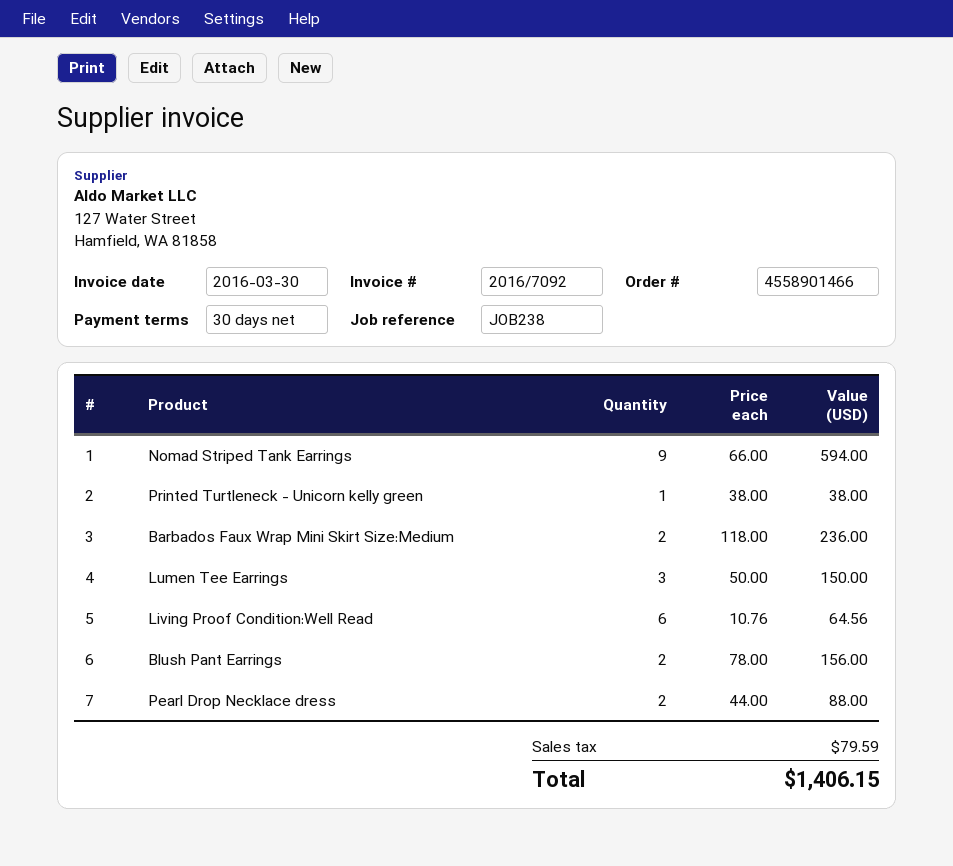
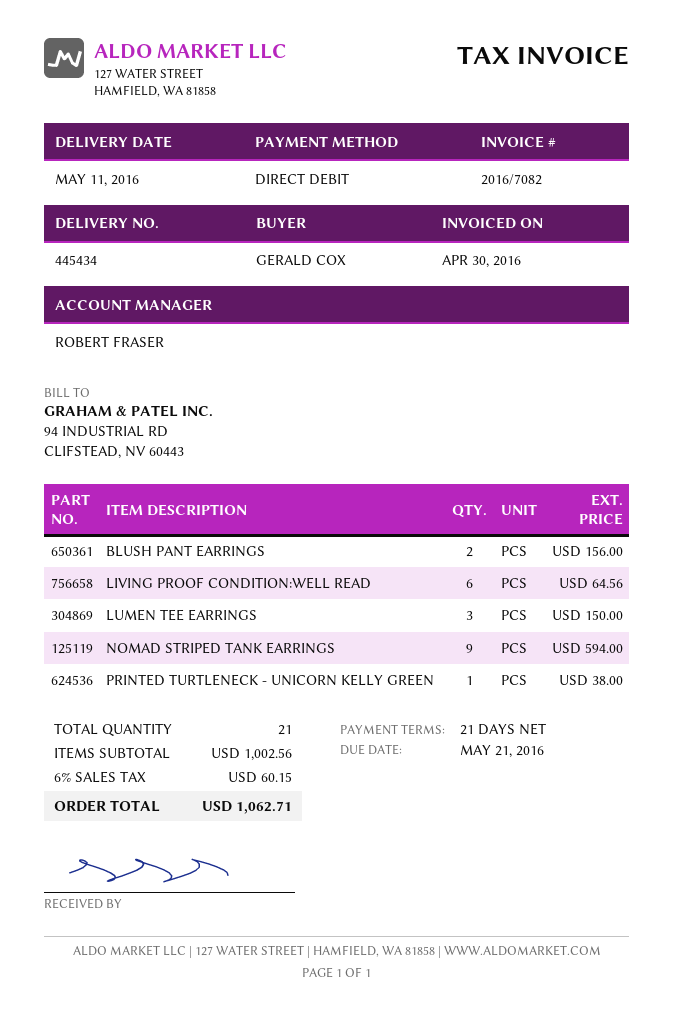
invoice number: 2016/7092 -> 2016/7082
invoice date: 2016-03-30 -> 2016-04-30
payment terms: 30 days -> 21 days
Barbados Faux Wrap Mini Skirt Size:Medium: 2 for 236.00 -> none
Pearl Drop Necklace dress: 2 for 88.00 -> none
tax: 79.59 -> 60.15
total: 1406.15 -> 1062.71

